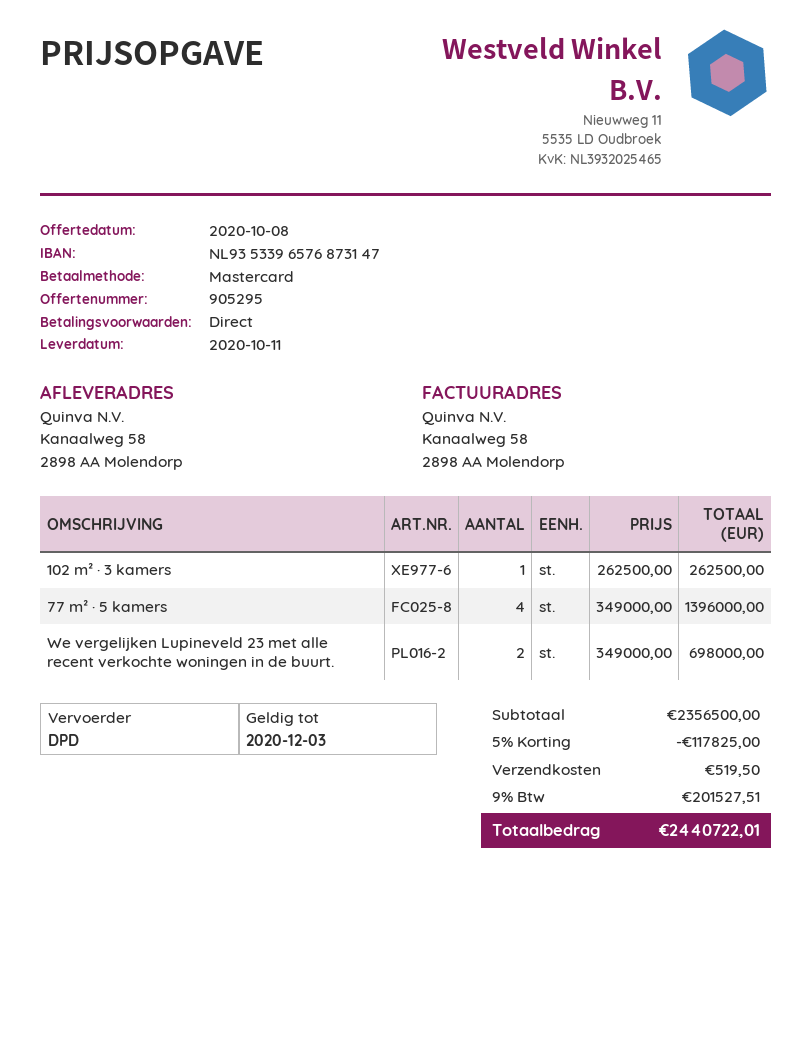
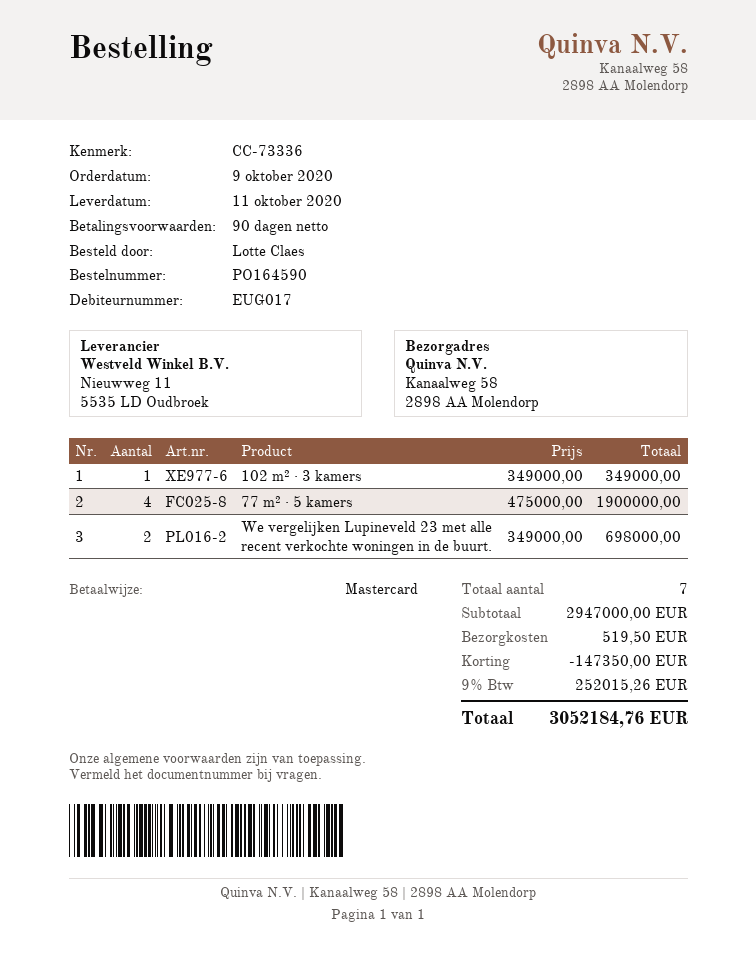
payment terms: on receipt -> 90 days
102 m² · 3 kamers: 1 x 262500.00 = 262500.00 -> 1 x 349000.00 = 349000.00
77 m² · 5 kamers: 4 x 349000.00 = 1396000.00 -> 4 x 475000.00 = 1900000.00
subtotal: 2356500.00 -> 2947000.00
discount: 117825.00 -> 147350.00
tax: 9% = 201527.51 -> 9% = 252015.26
total: 2440722.01 -> 3052184.76

